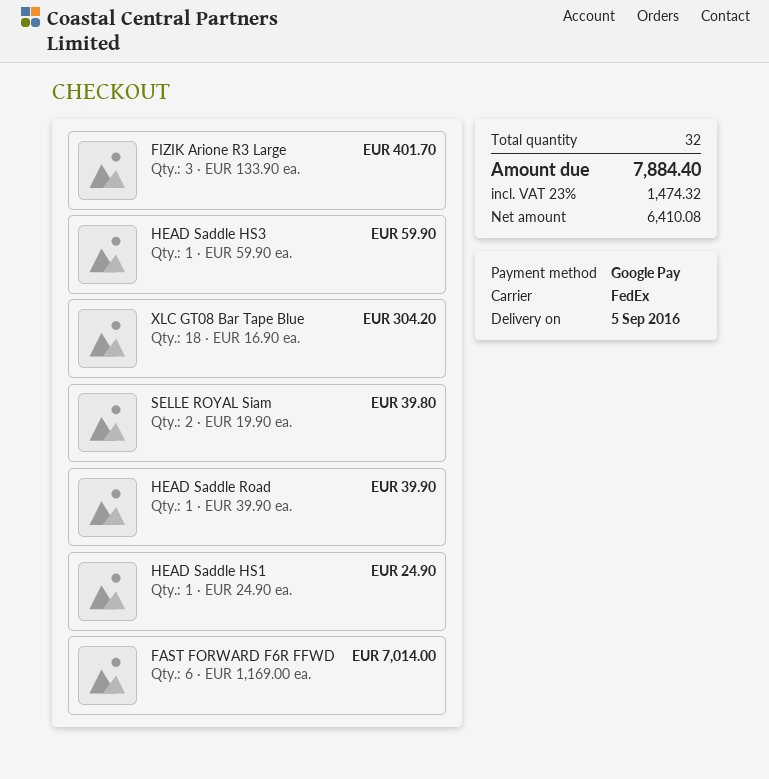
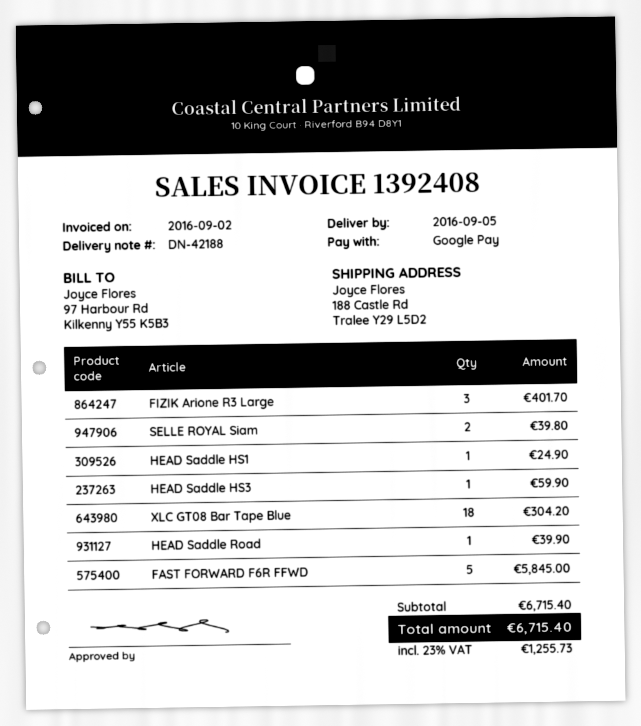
FAST FORWARD F6R FFWD: 6 for 7014.00 -> 5 for 5845.00
tax: 23% = 1474.32 -> 23% = 1255.73
total: 7884.40 -> 6715.40

